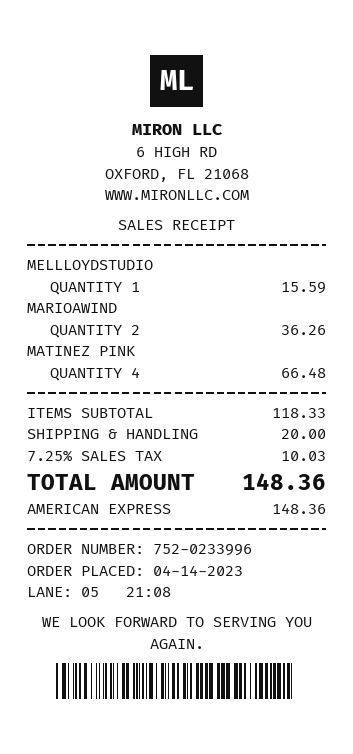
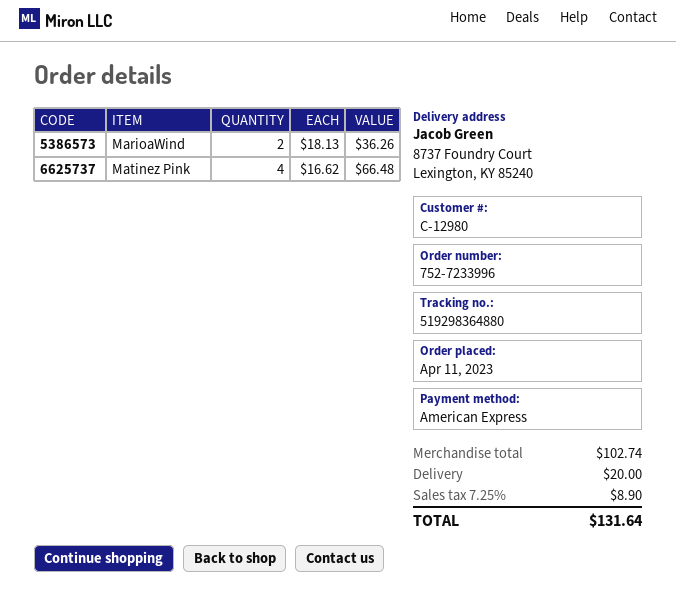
order number: 752-0233996 -> 752-7233996
order date: 2023-04-14 -> 2023-04-11
MELLLOYDSTUDIO: 1 for 15.59 -> none
subtotal: 118.33 -> 102.74
tax: 7.25% = 10.03 -> 7.25% = 8.90
total: 148.36 -> 131.64

